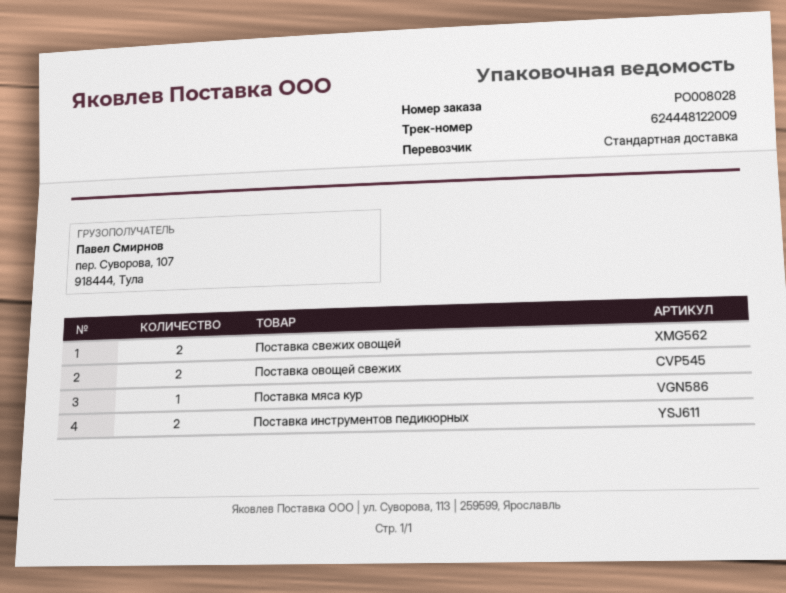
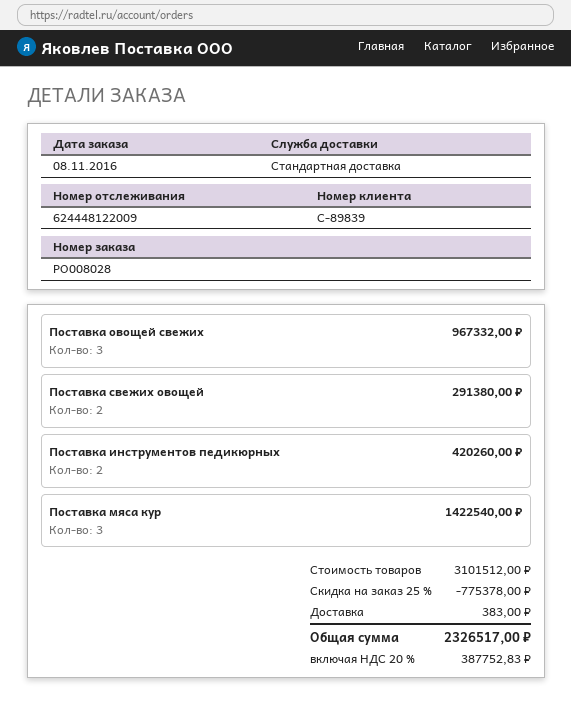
Поставка овощей свежих: 2 -> 3
Поставка мяса кур: 1 -> 3

